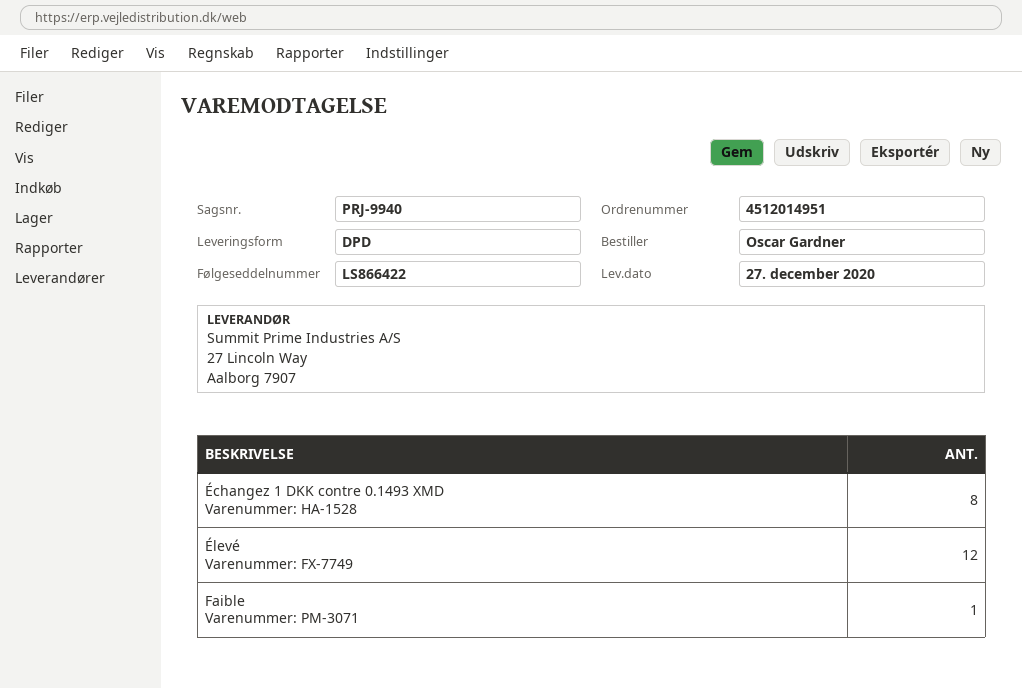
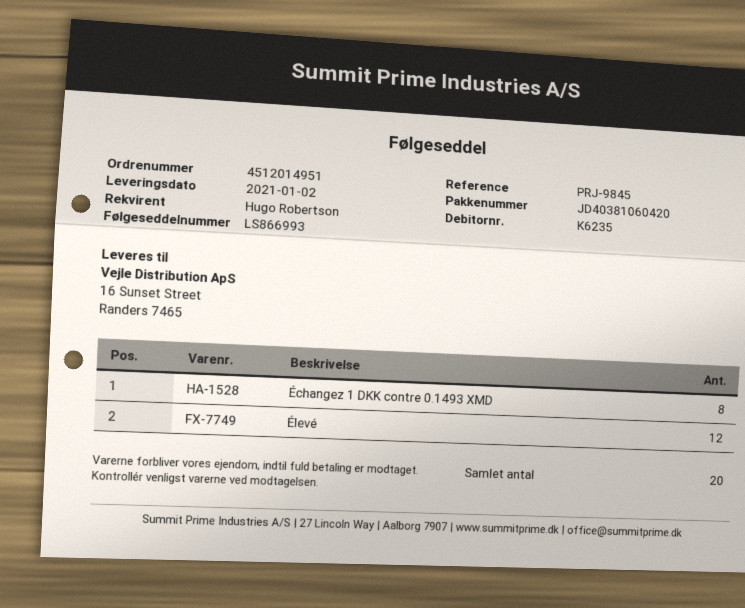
delivery note number: LS866422 -> LS866993
delivery date: 2020-12-27 -> 2021-01-02
reference: PRJ-9940 -> PRJ-9845
ordered by: Oscar Gardner -> Hugo Robertson
Faible: 1 -> none

